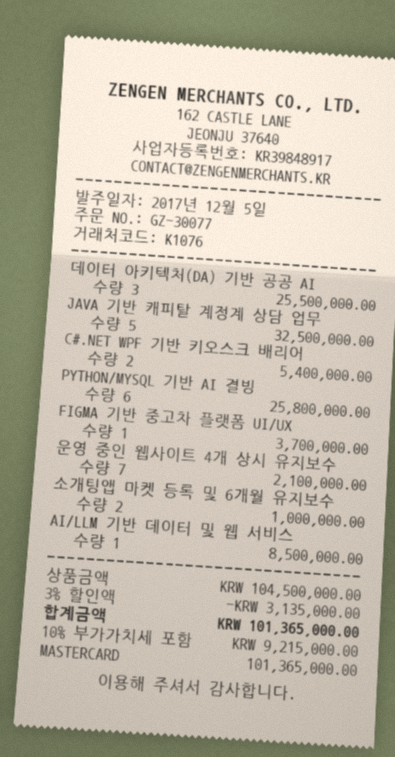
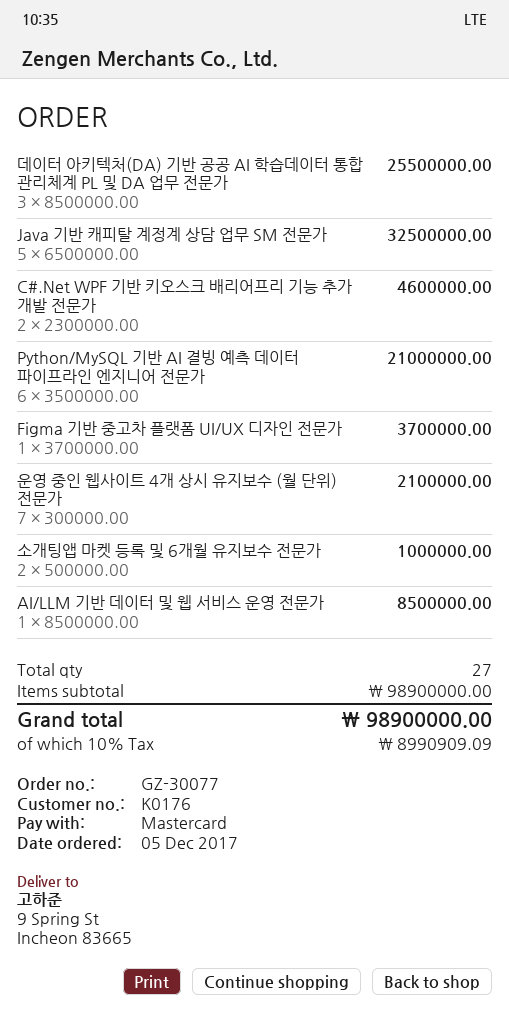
customer number: K1076 -> K0176
C#.NET WPF 기반 키오스크 배리어: 2 for 5400000.00 -> 2 for 4600000.00
PYTHON/MYSQL 기반 AI 결빙: 6 for 25800000.00 -> 6 for 21000000.00
subtotal: 104500000.00 -> 98900000.00
discount: 3% = 3135000.00 -> none
tax: 10% = 9215000.00 -> 10% = 8990909.09
total: 101365000.00 -> 98900000.00

